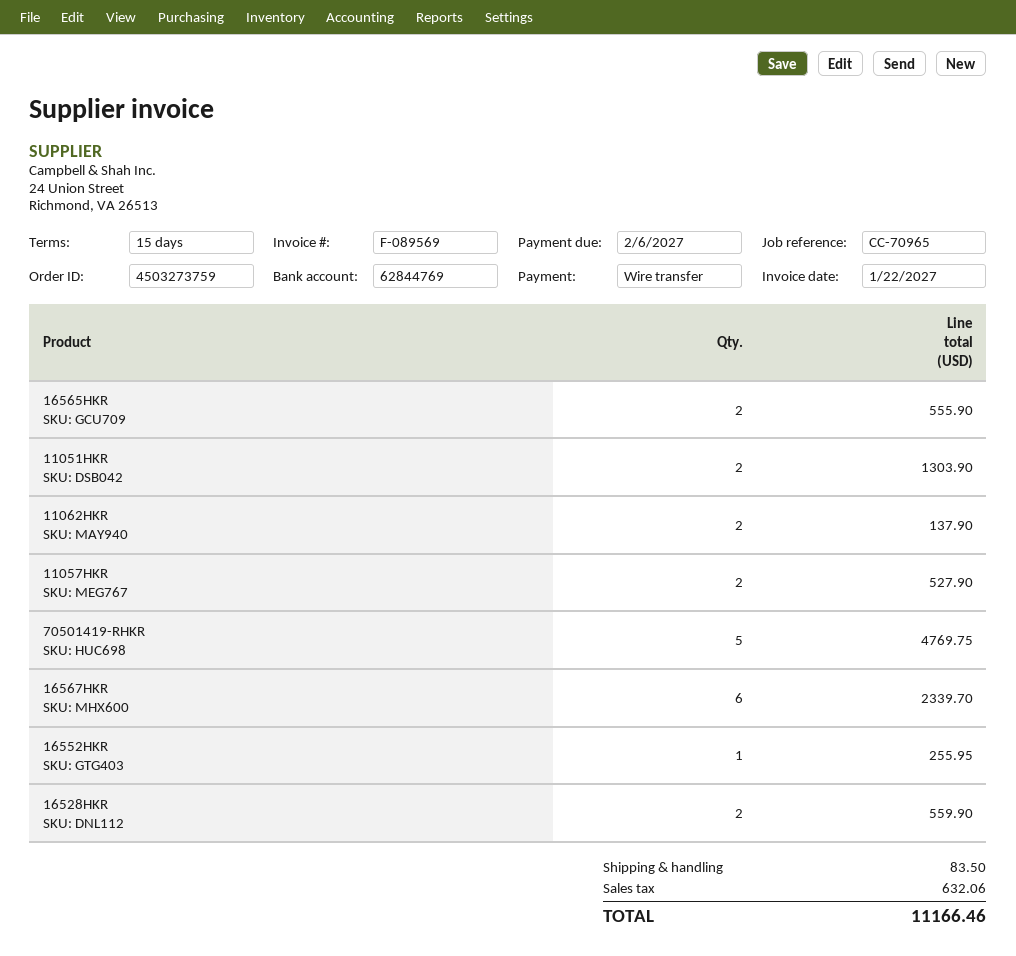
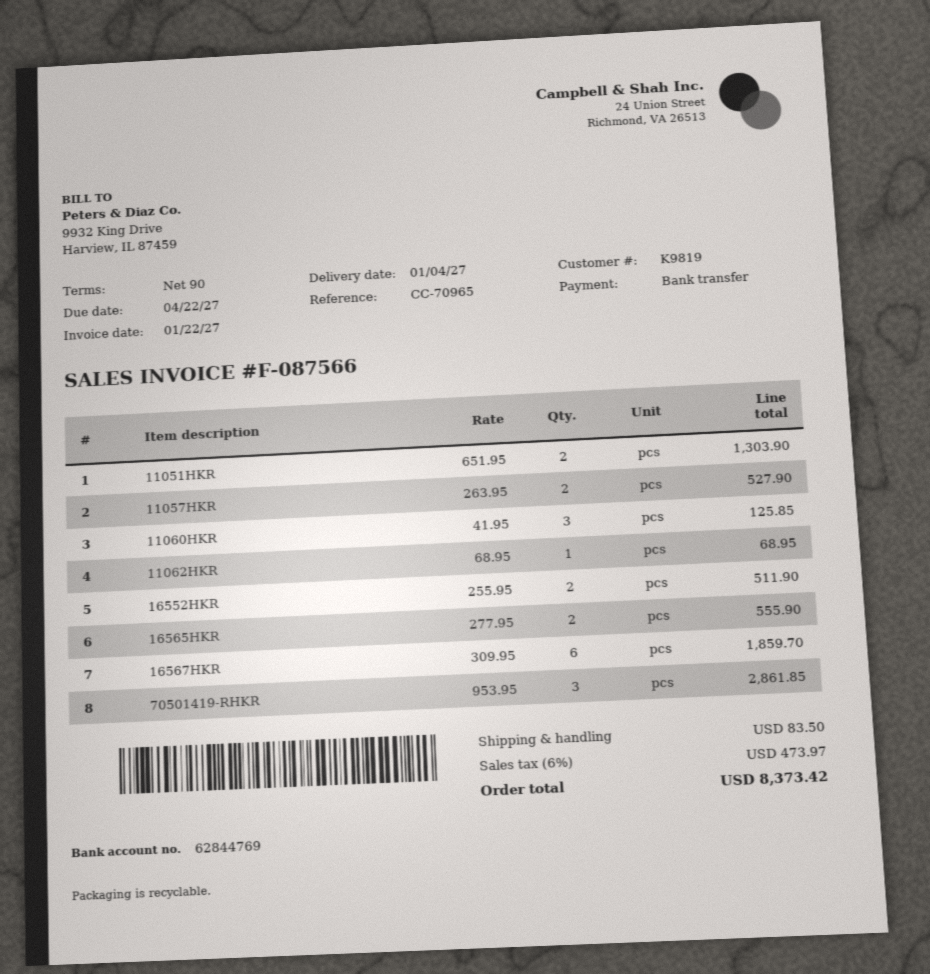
invoice number: F-089569 -> F-087566
payment terms: 15 days -> 90 days
due date: 2027-02-06 -> 2027-04-22
11062HKR: 2 for 137.90 -> 1 for 68.95
70501419-RHKR: 5 for 4769.75 -> 3 for 2861.85
16567HKR: 6 for 2339.70 -> 6 for 1859.70
16552HKR: 1 for 255.95 -> 2 for 511.90
16528HKR: 2 for 559.90 -> none
11060HKR: none -> 3 for 125.85
tax: 632.06 -> 473.97
total: 11166.46 -> 8373.42

